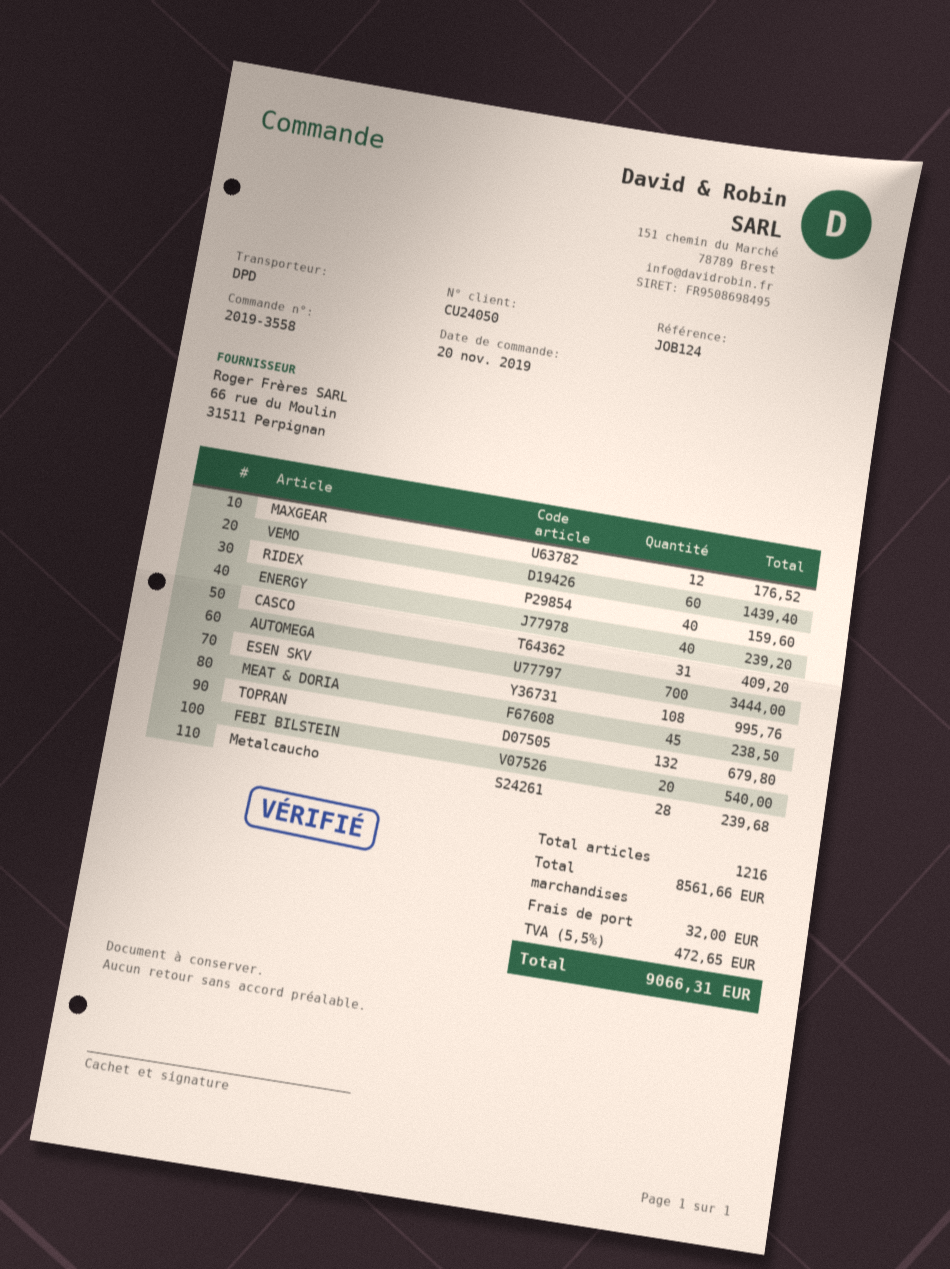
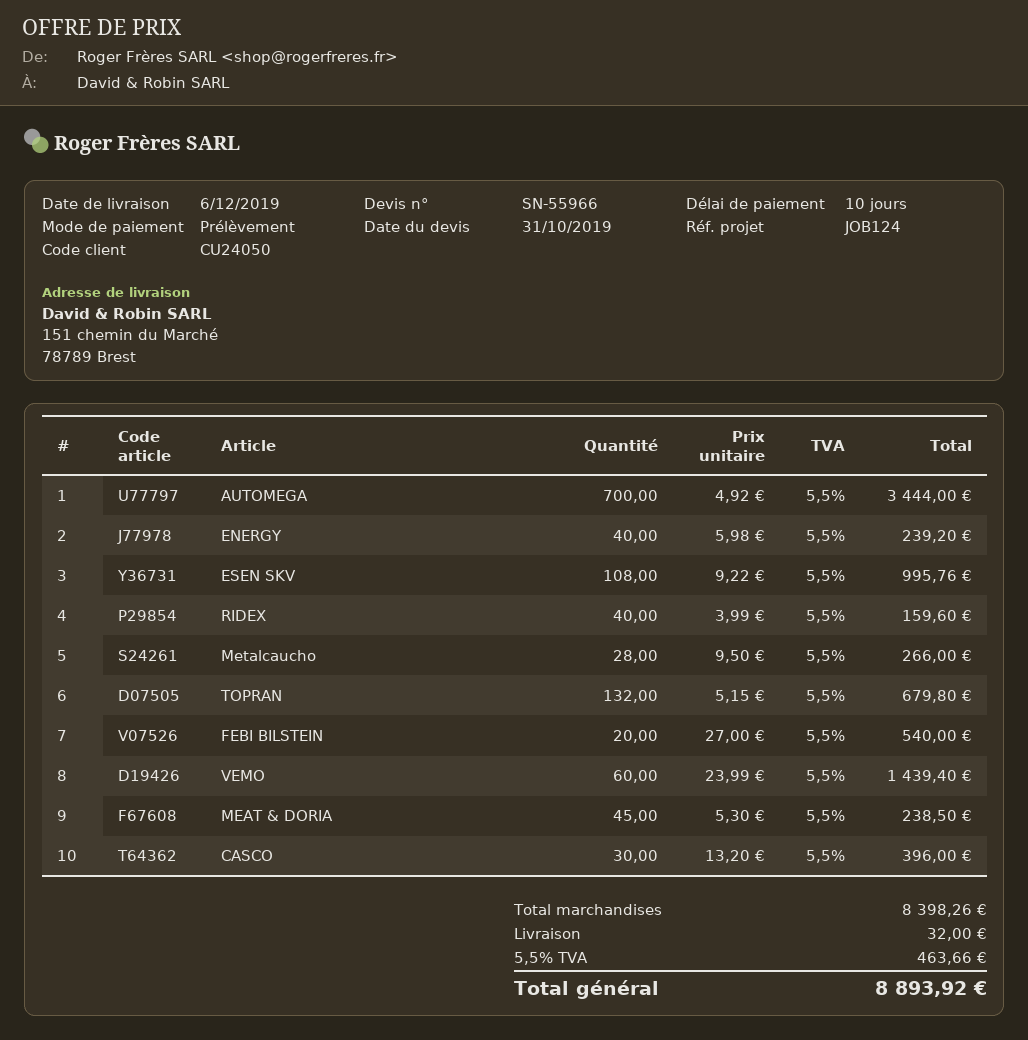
MAXGEAR: 12 for 176.52 -> none
CASCO: 31 for 409.20 -> 30 for 396.00
Metalcaucho: 28 for 239.68 -> 28 for 266.00
subtotal: 8561.66 -> 8398.26
tax: 5.5% = 472.65 -> 5.5% = 463.66
total: 9066.31 -> 8893.92

